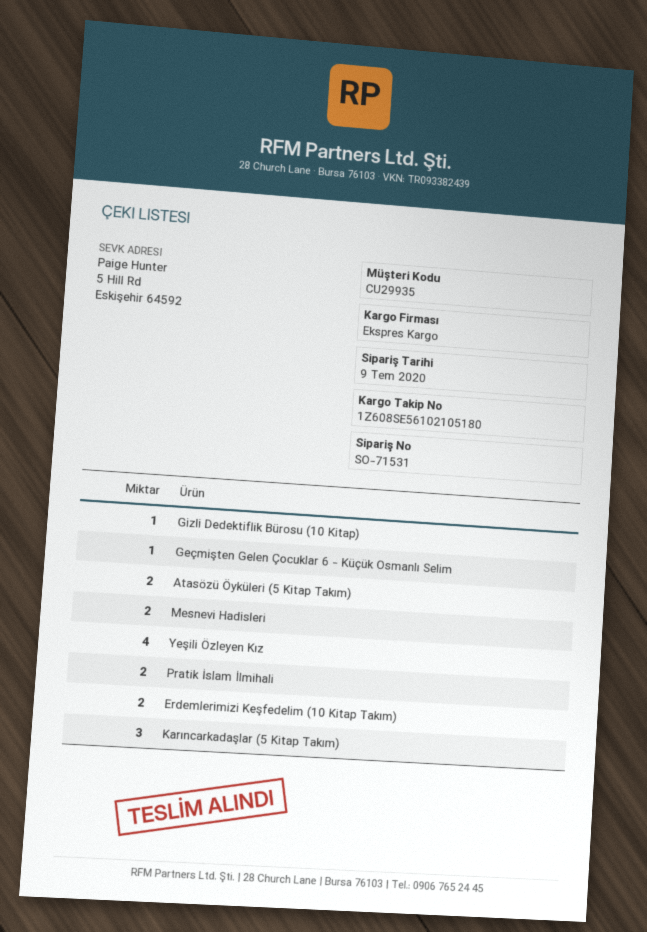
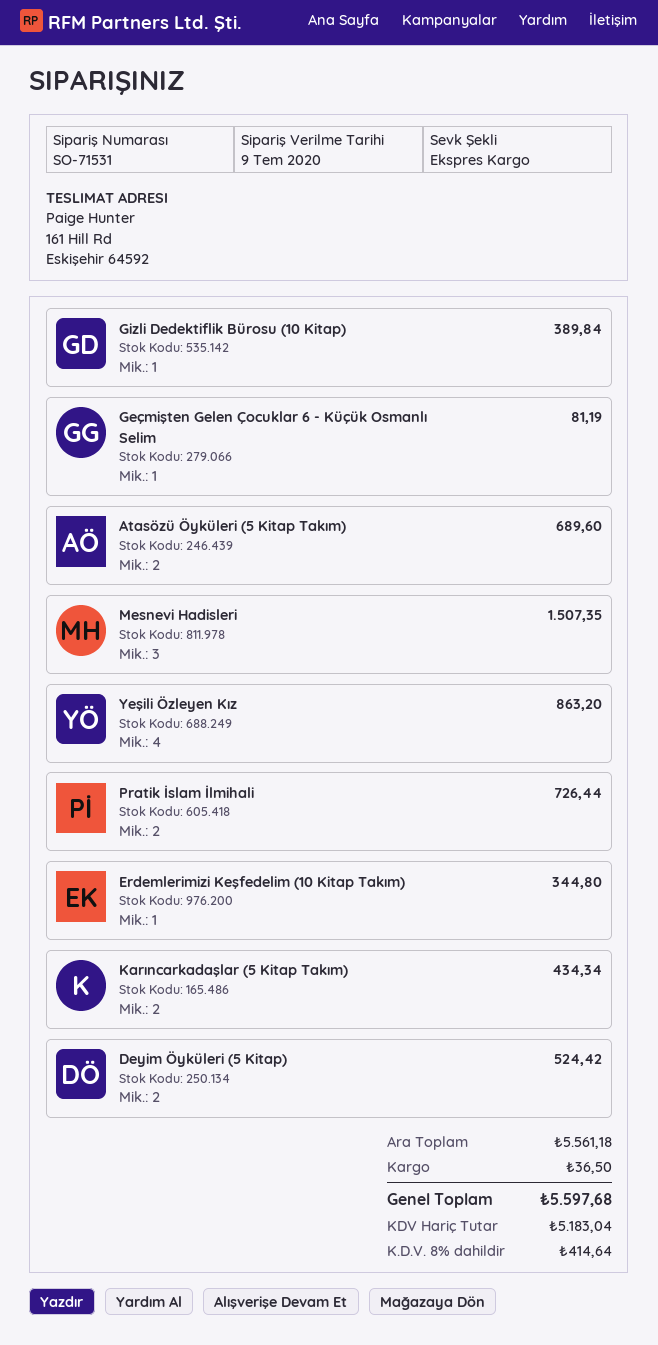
ship to: 5 Hill Rd, Eskişehir 64592 -> 161 Hill Rd, Eskişehir 64592
Mesnevi Hadisleri: 2 -> 3
Erdemlerimizi Keşfedelim (10 Kitap Takım): 2 -> 1
Karıncarkadaşlar (5 Kitap Takım): 3 -> 2
Deyim Öyküleri (5 Kitap): none -> 2

